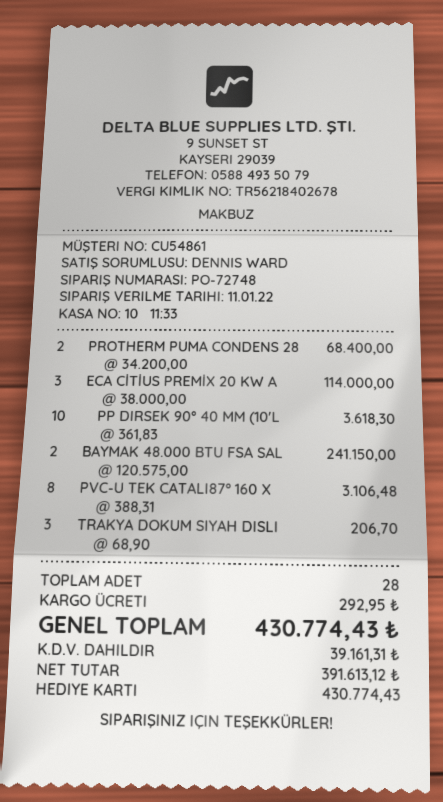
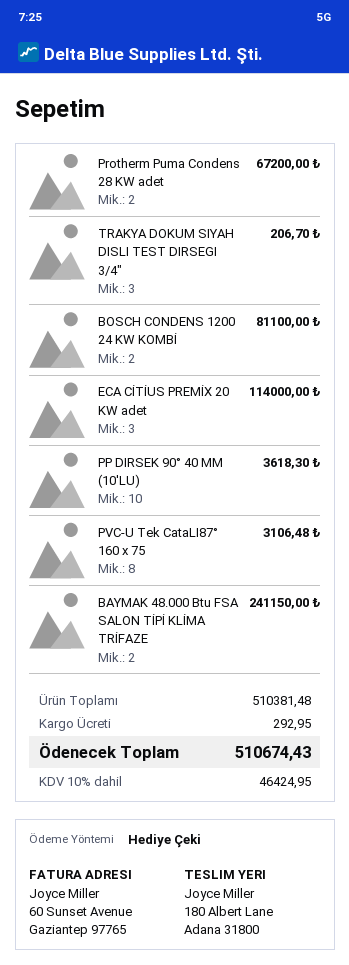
PROTHERM PUMA CONDENS 28: 2 for 68400.00 -> 2 for 67200.00
BOSCH CONDENS 1200 24 KW KOMBİ: none -> 2 for 81100.00
tax: 39161.31 -> 46424.95
total: 430774.43 -> 510674.43

